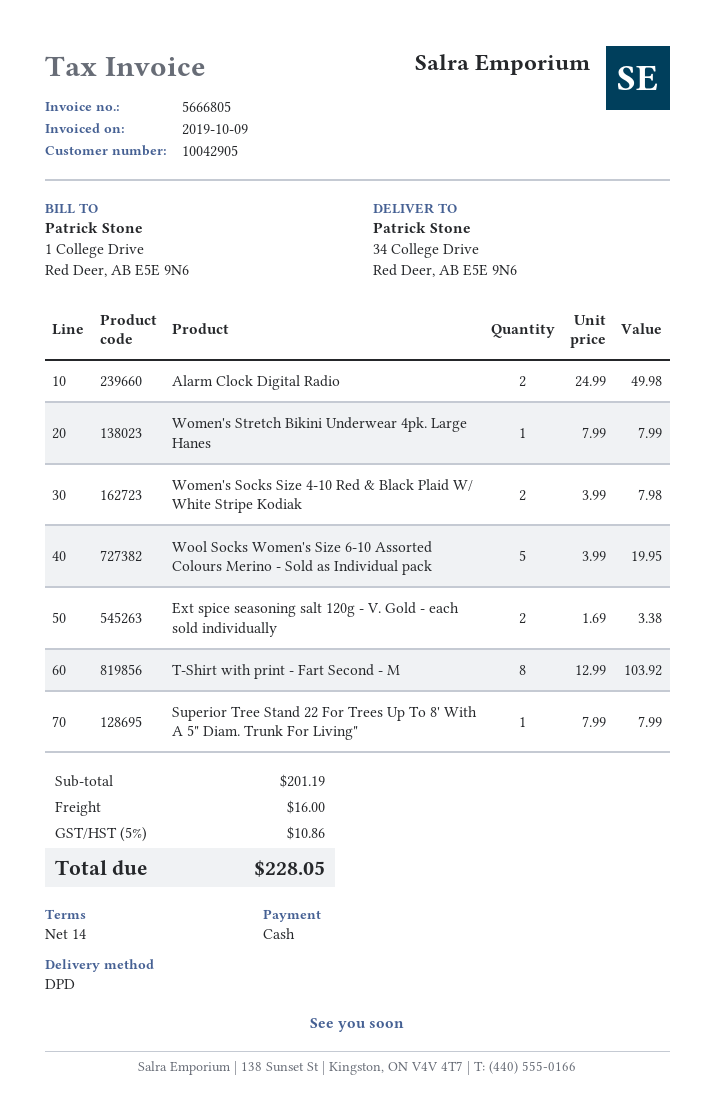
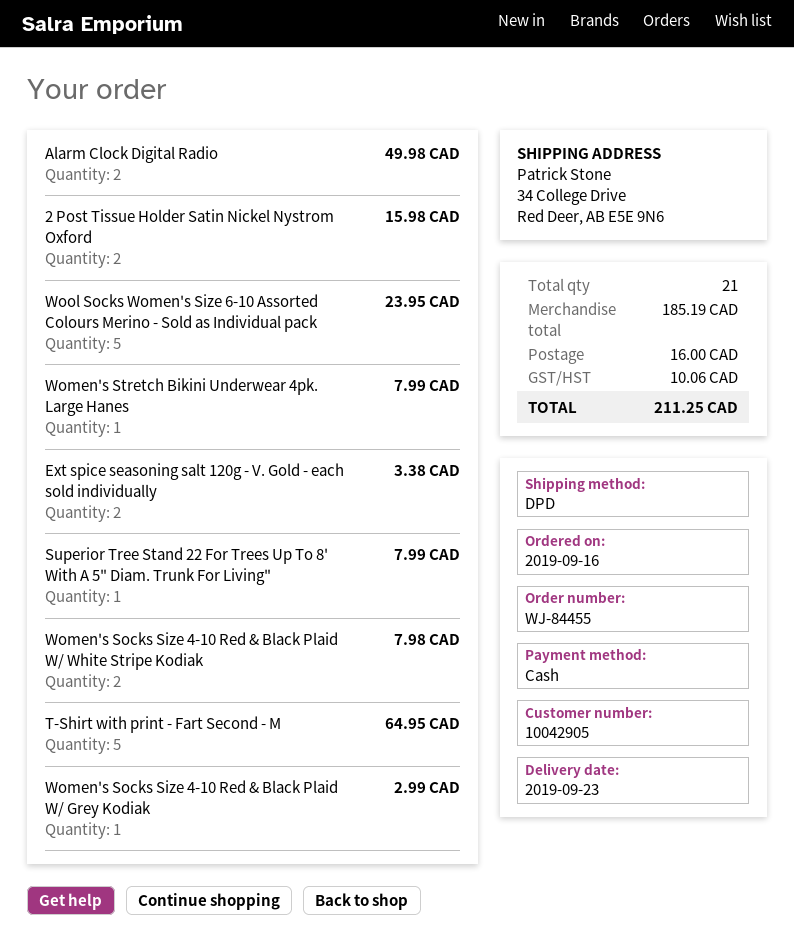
Wool Socks Women's Size 6-10 Assorted Colours Merino - Sold as Individual pack: 5 for 19.95 -> 5 for 23.95
T-Shirt with print - Fart Second - M: 8 for 103.92 -> 5 for 64.95
2 Post Tissue Holder Satin Nickel Nystrom Oxford: none -> 2 for 15.98
Women's Socks Size 4-10 Red & Black Plaid W/ Grey Kodiak: none -> 1 for 2.99
subtotal: 201.19 -> 185.19
tax: 10.86 -> 10.06
total: 228.05 -> 211.25

